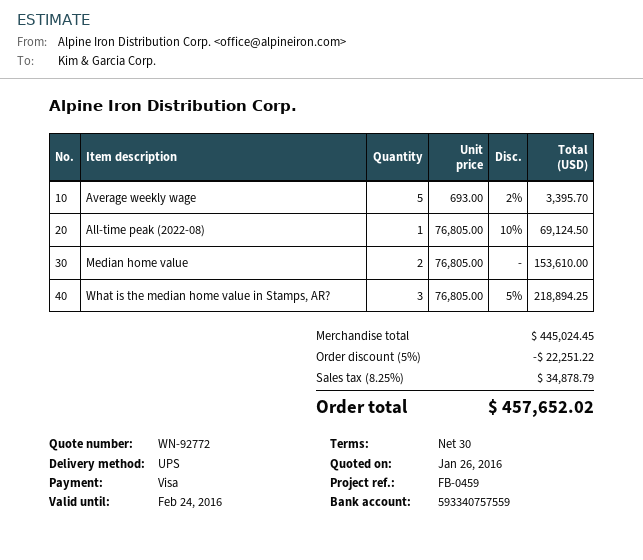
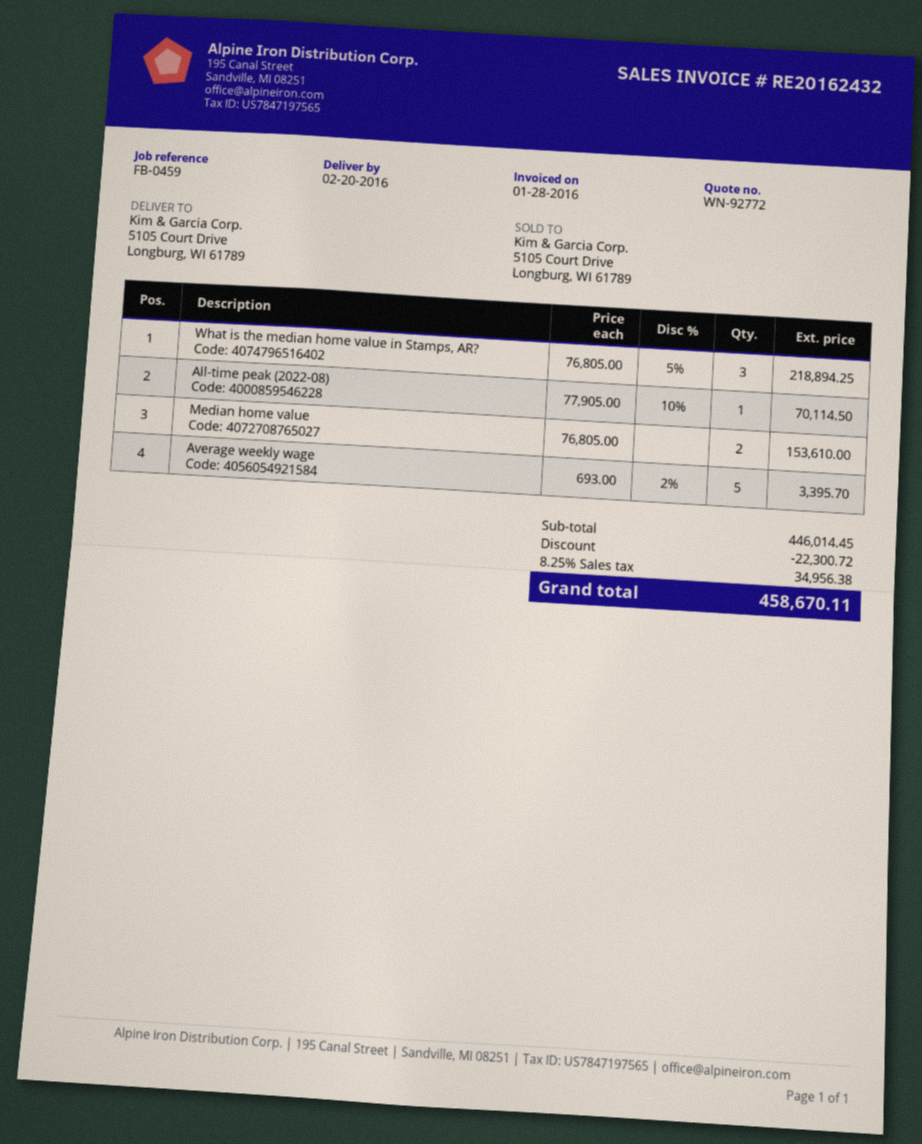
All-time peak (2022-08): 1 x 76805.00 - 10% = 69124.50 -> 1 x 77905.00 - 10% = 70114.50
subtotal: 445024.45 -> 446014.45
discount: 22251.22 -> 22300.72
tax: 8.25% = 34878.79 -> 8.25% = 34956.38
total: 457652.02 -> 458670.11

